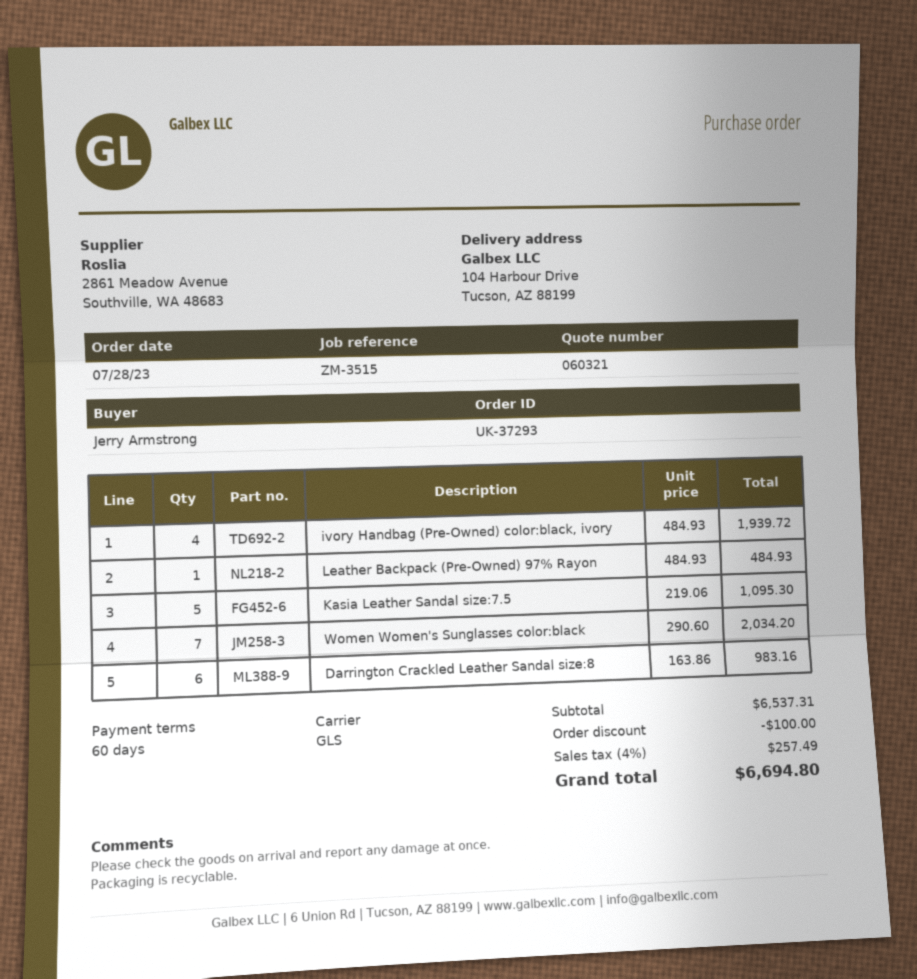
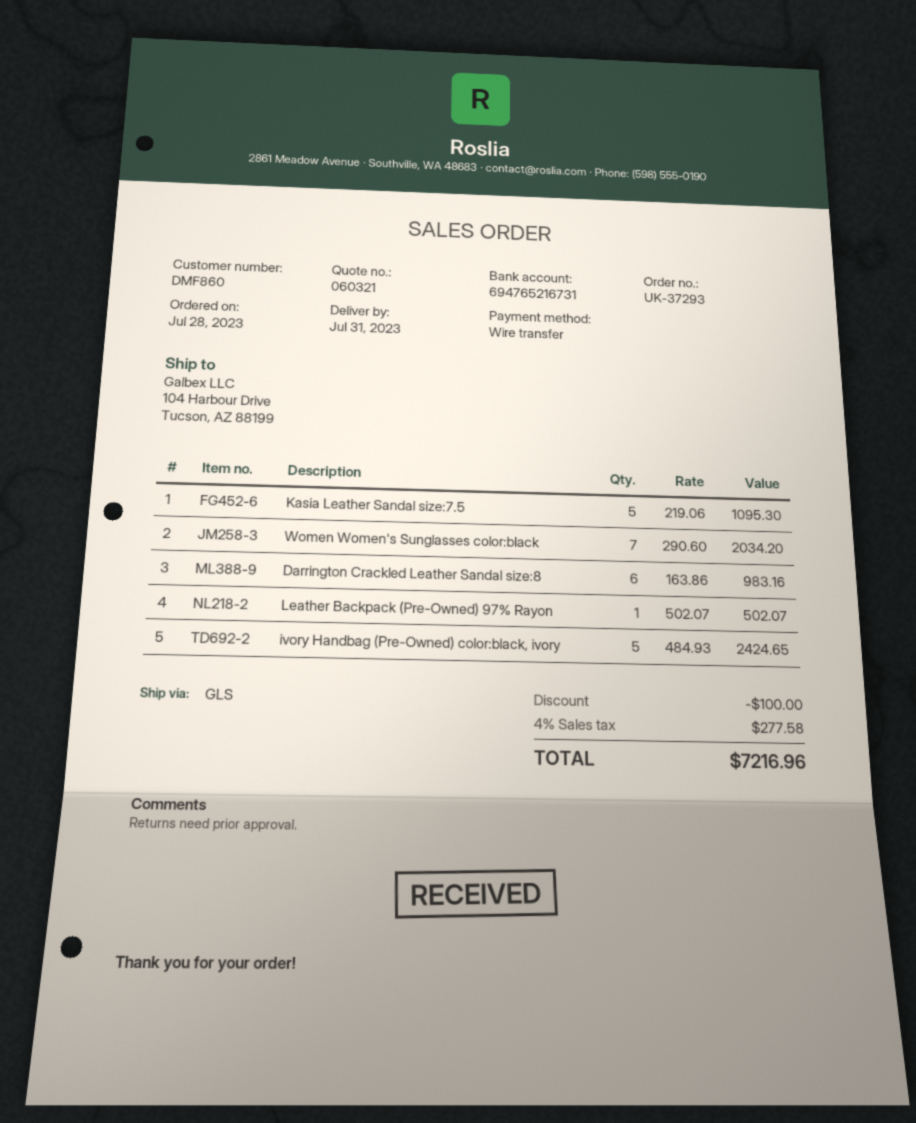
ivory Handbag (Pre-Owned) color:black, ivory: 4 x 484.93 = 1939.72 -> 5 x 484.93 = 2424.65
Leather Backpack (Pre-Owned) 97% Rayon: 1 x 484.93 = 484.93 -> 1 x 502.07 = 502.07
tax: 4% = 257.49 -> 4% = 277.58
total: 6694.80 -> 7216.96

